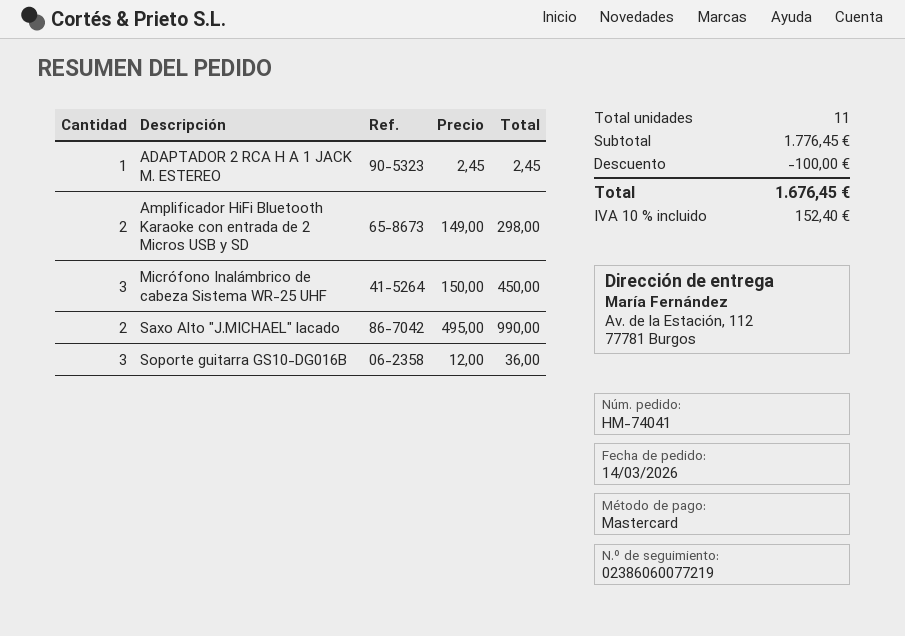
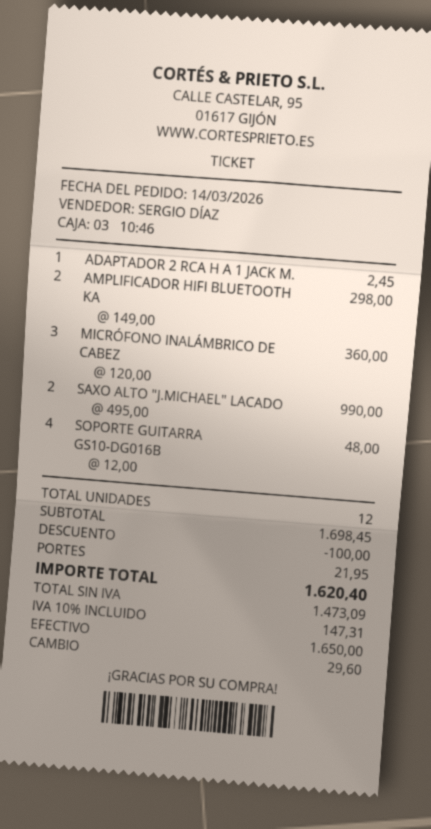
payment method: Mastercard -> cash
Micrófono Inalámbrico de cabeza Sistema WR-25 UHF: 3 x 150.00 = 450.00 -> 3 x 120.00 = 360.00
Soporte guitarra GS10-DG016B: 3 x 12.00 = 36.00 -> 4 x 12.00 = 48.00
total quantity: 11 -> 12
subtotal: 1776.45 -> 1698.45
shipping: none -> 21.95
tax: 10% = 152.40 -> 10% = 147.31
total: 1676.45 -> 1620.40

